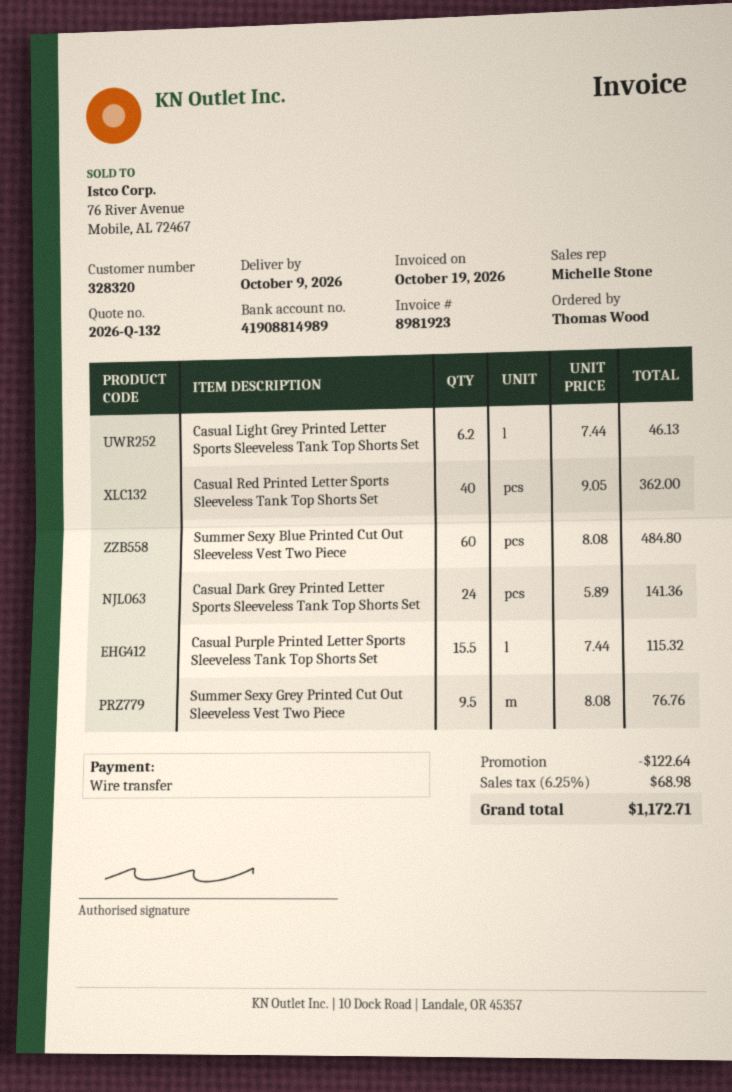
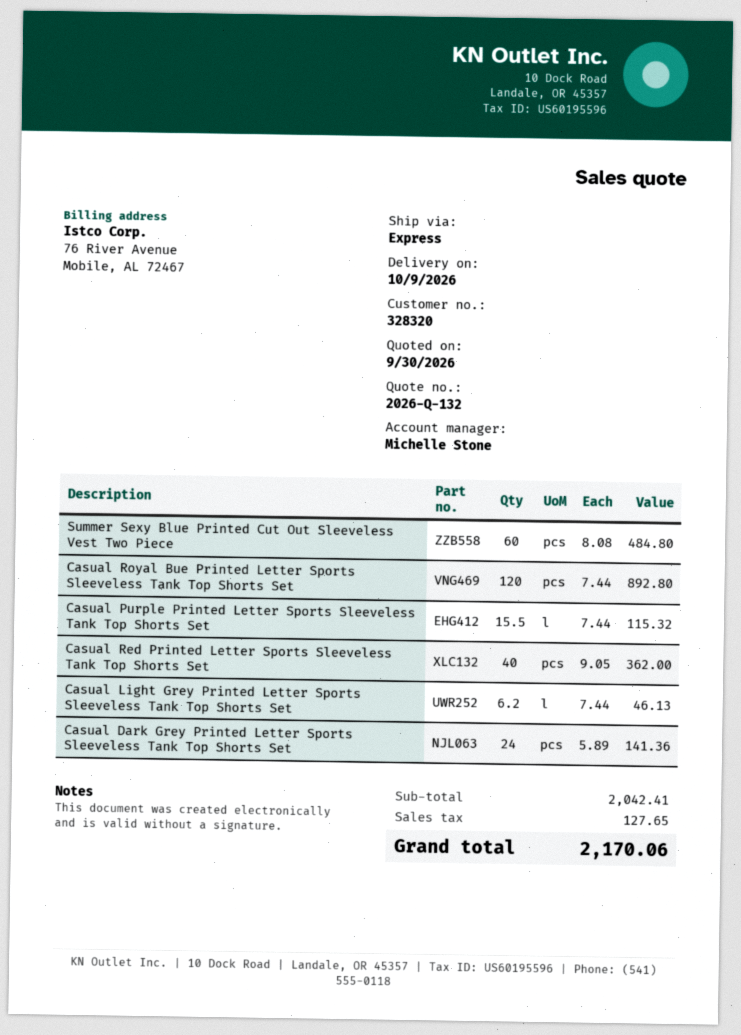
Summer Sexy Grey Printed Cut Out Sleeveless Vest Two Piece: 9.5 x 8.08 = 76.76 -> none
Casual Royal Bue Printed Letter Sports Sleeveless Tank Top Shorts Set: none -> 120 x 7.44 = 892.80
discount: 122.64 -> none
tax: 68.98 -> 127.65
total: 1172.71 -> 2170.06

